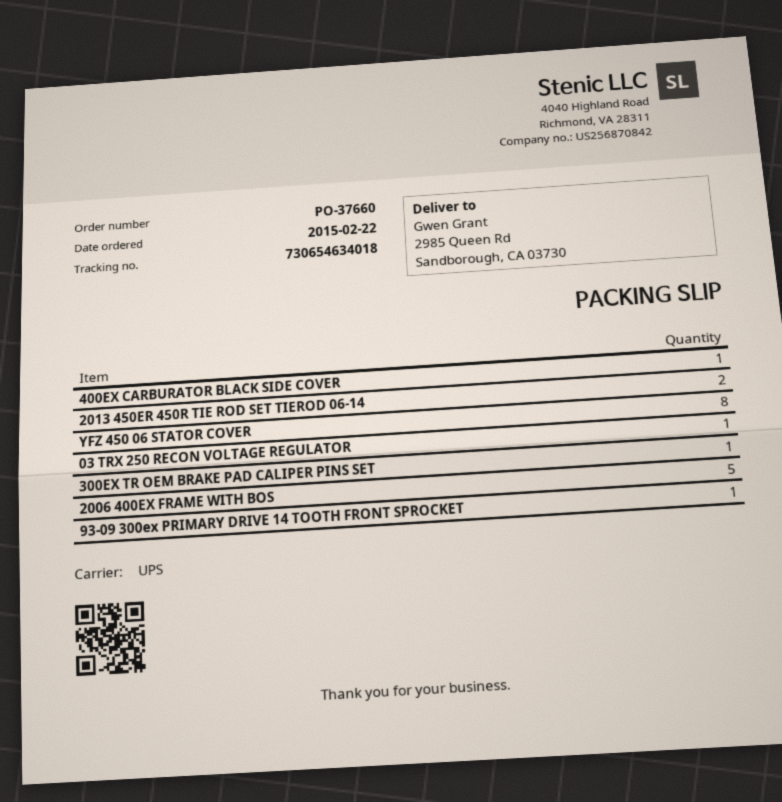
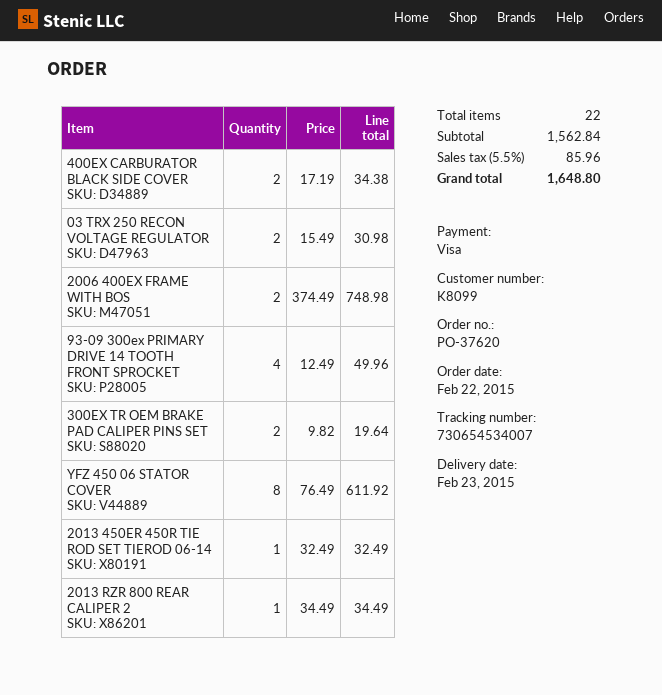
order number: PO-37660 -> PO-37620
tracking number: 730654634018 -> 730654534007
400EX CARBURATOR BLACK SIDE COVER: 1 -> 2
2013 450ER 450R TIE ROD SET TIEROD 06-14: 2 -> 1
03 TRX 250 RECON VOLTAGE REGULATOR: 1 -> 2
300EX TR OEM BRAKE PAD CALIPER PINS SET: 1 -> 2
2006 400EX FRAME WITH BOS: 5 -> 2
93-09 300ex PRIMARY DRIVE 14 TOOTH FRONT SPROCKET: 1 -> 4
2013 RZR 800 REAR CALIPER 2: none -> 1

